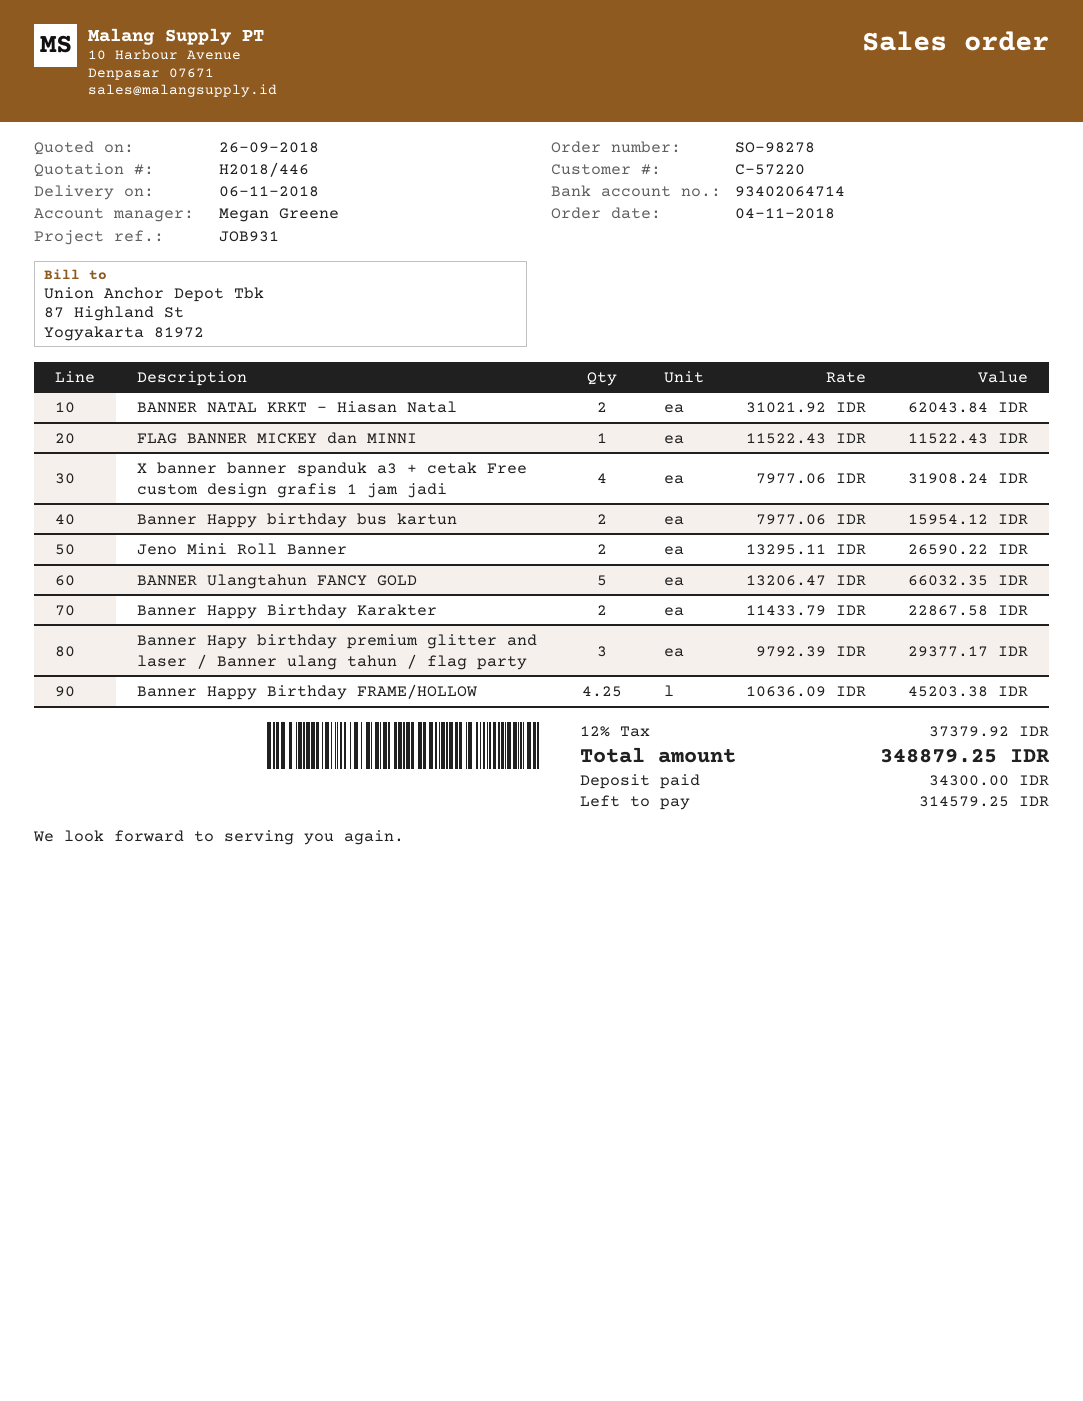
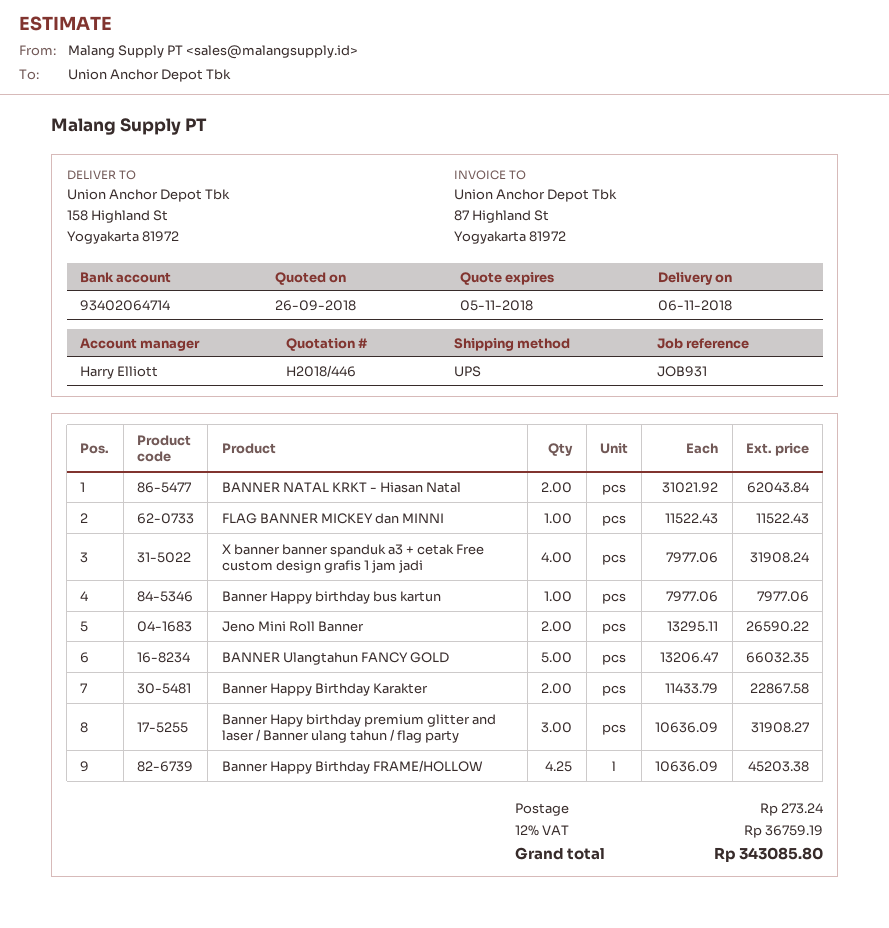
sales rep: Megan Greene -> Harry Elliott
Banner Happy birthday bus kartun: 2 x 7977.06 = 15954.12 -> 1 x 7977.06 = 7977.06
Banner Hapy birthday premium glitter and laser / Banner ulang tahun / flag party: 3 x 9792.39 = 29377.17 -> 3 x 10636.09 = 31908.27
shipping: none -> 273.24
tax: 12% = 37379.92 -> 12% = 36759.19
total: 348879.25 -> 343085.80

